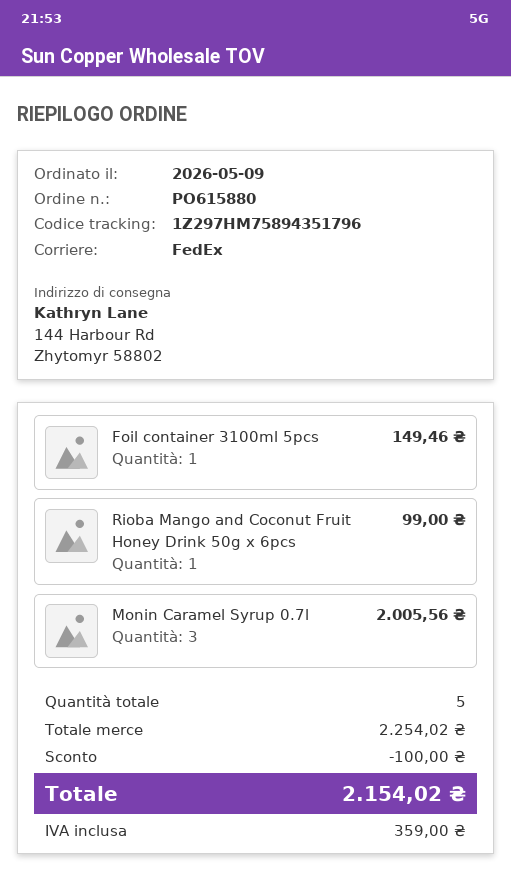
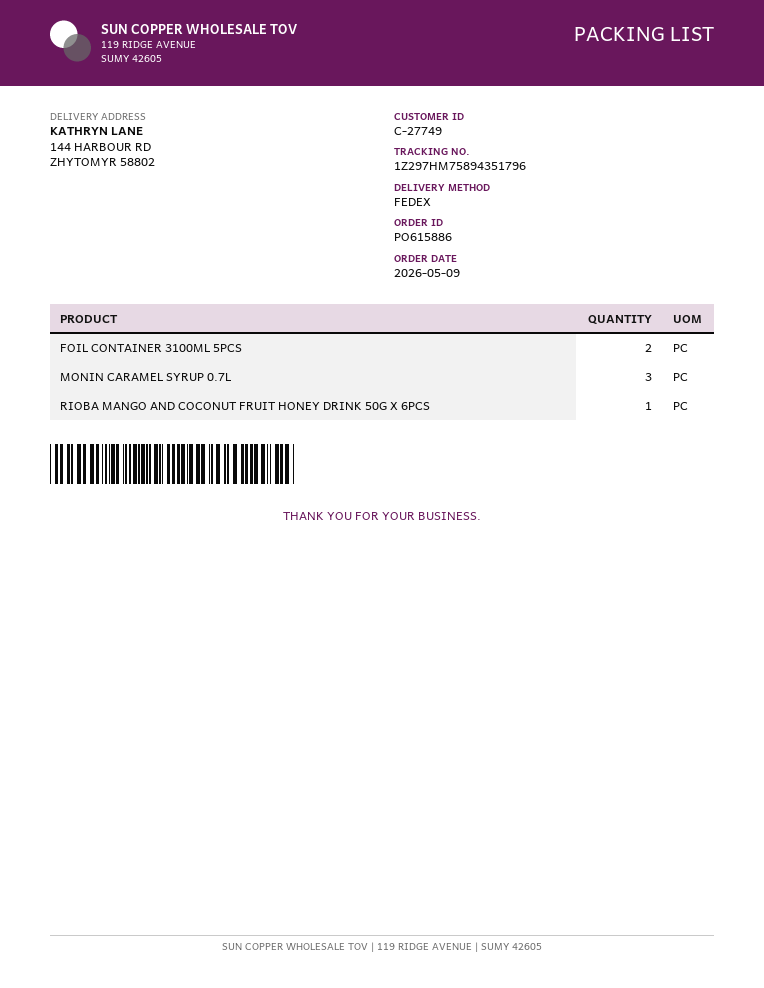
order number: PO615880 -> PO615886
Foil container 3100ml 5pcs: 1 -> 2

